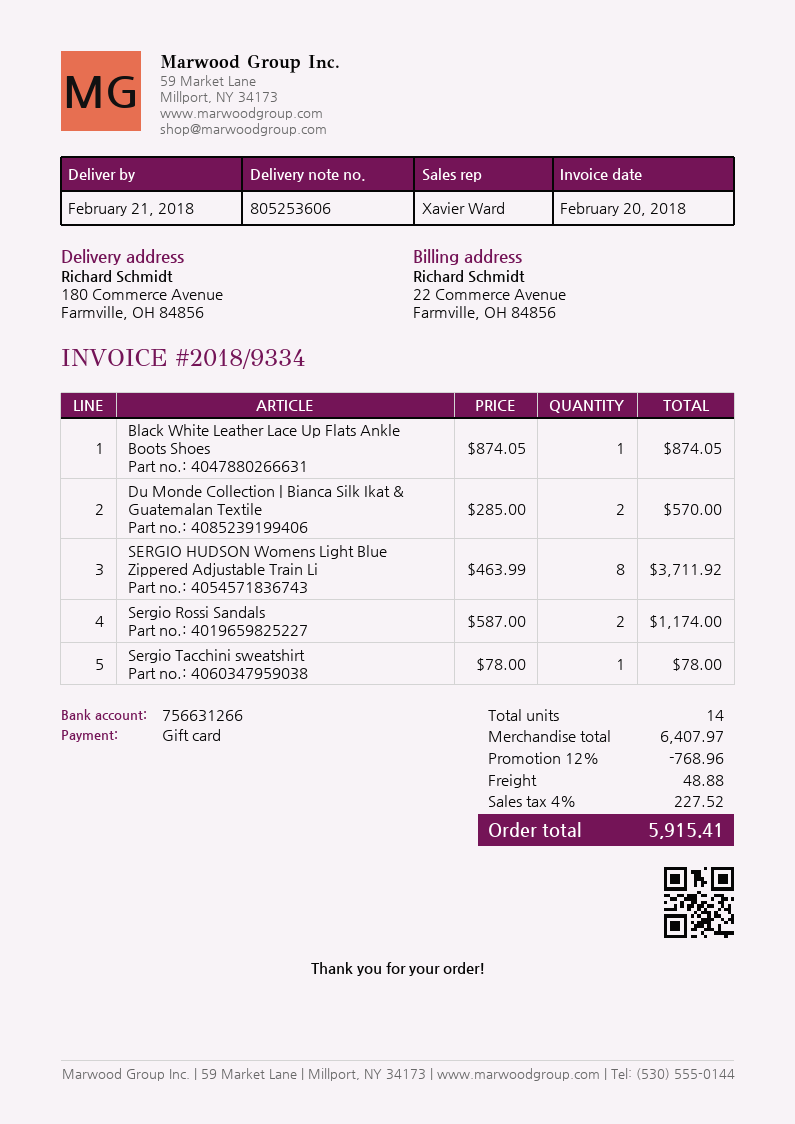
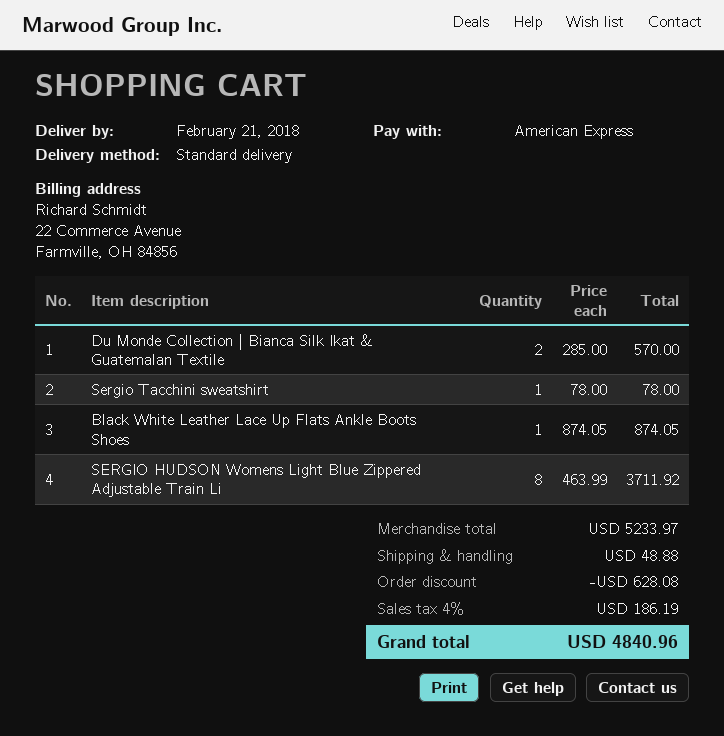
payment method: gift card -> American Express
Sergio Rossi Sandals: 2 x 587.00 = 1174.00 -> none
subtotal: 6407.97 -> 5233.97
discount: 768.96 -> 628.08
tax: 4% = 227.52 -> 4% = 186.19
total: 5915.41 -> 4840.96

